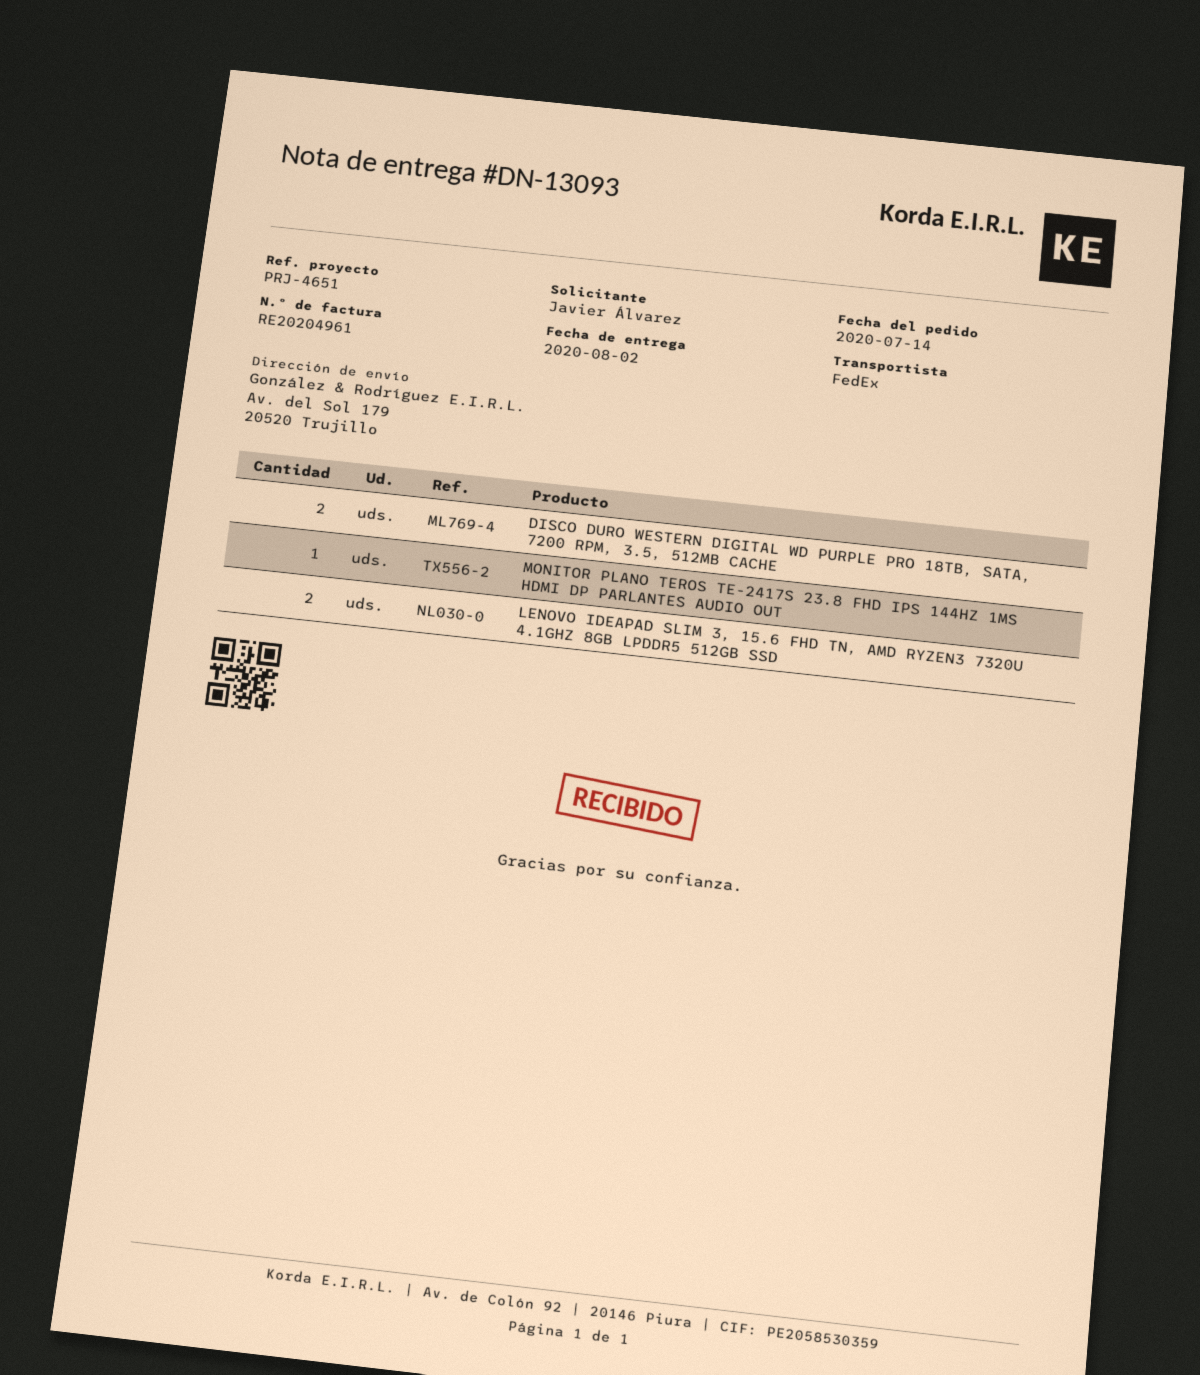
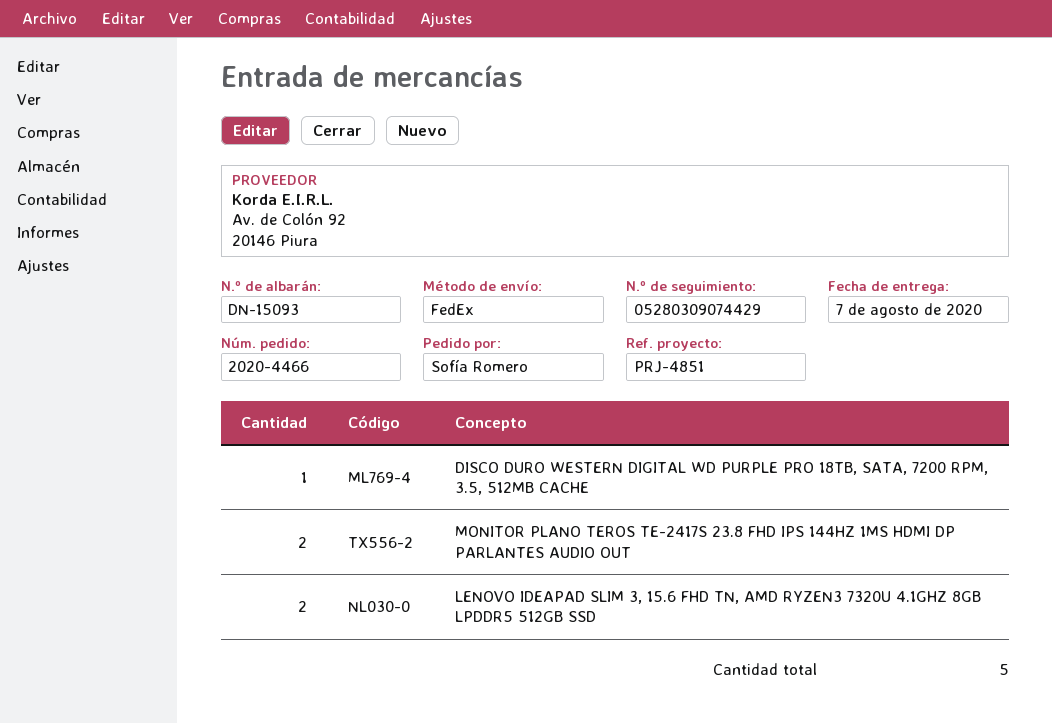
delivery note number: DN-13093 -> DN-15093
delivery date: 2020-08-02 -> 2020-08-07
reference: PRJ-4651 -> PRJ-4851
ordered by: Javier Álvarez -> Sofía Romero
DISCO DURO WESTERN DIGITAL WD PURPLE PRO 18TB, SATA, 7200 RPM, 3.5, 512MB CACHE: 2 -> 1
MONITOR PLANO TEROS TE-2417S 23.8 FHD IPS 144HZ 1MS HDMI DP PARLANTES AUDIO OUT: 1 -> 2

